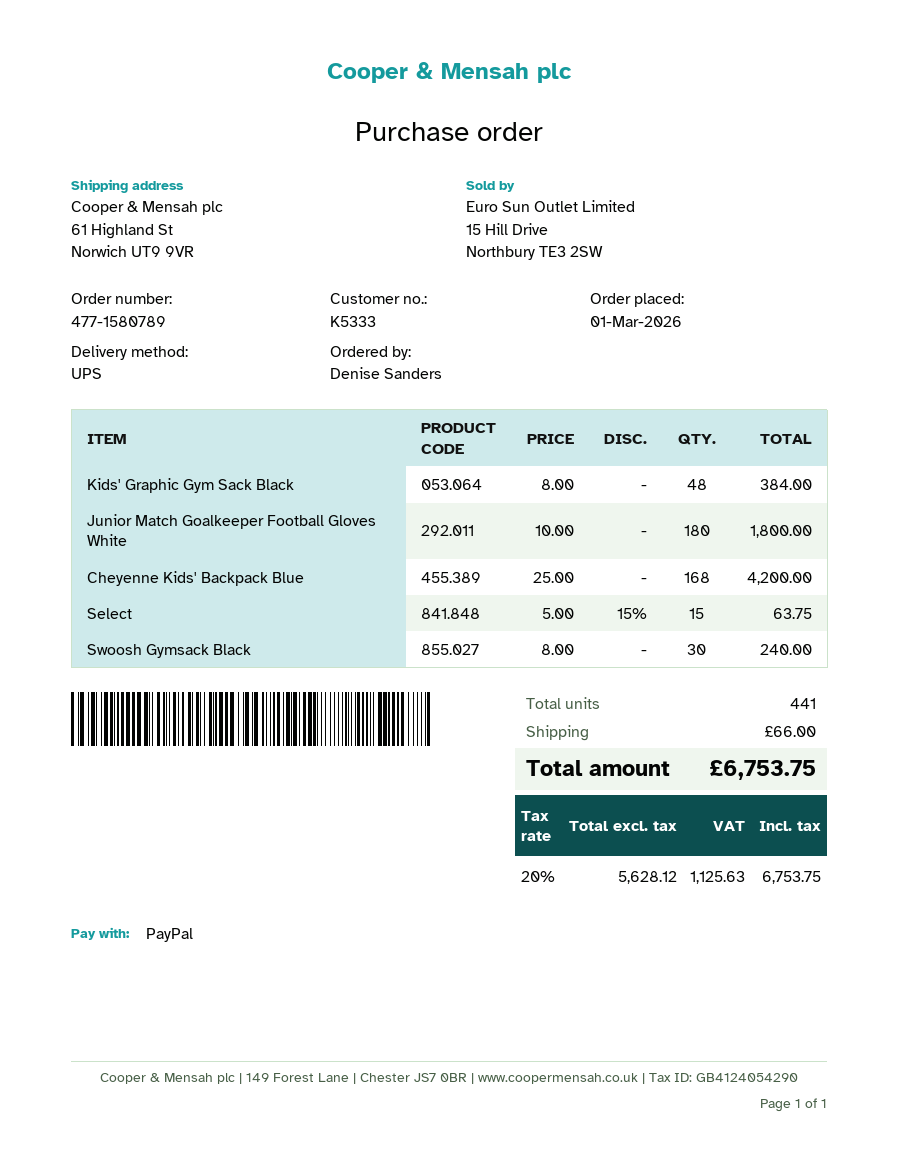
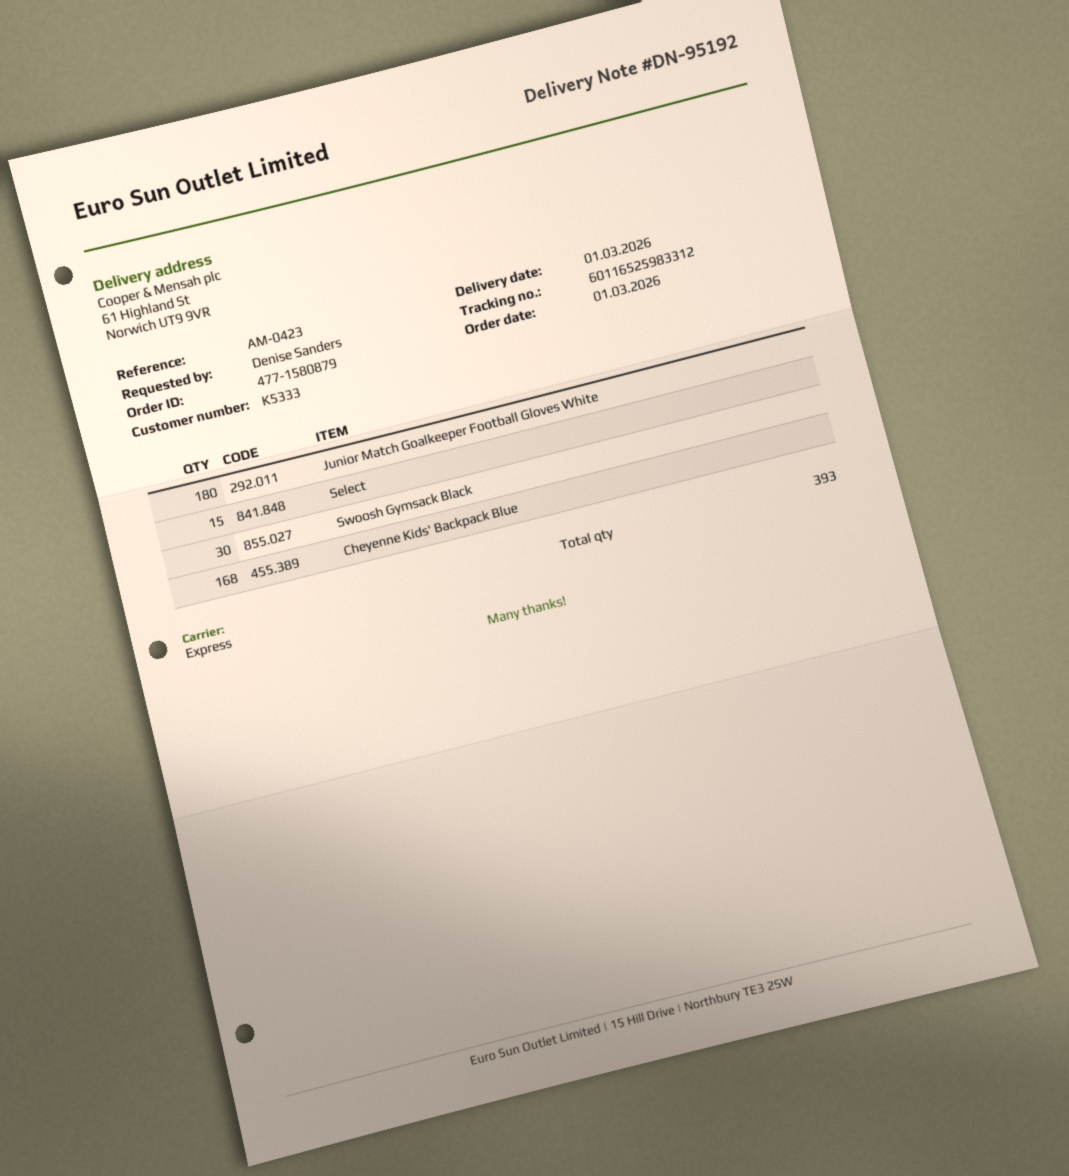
order number: 477-1580789 -> 477-1580879
shipping method: UPS -> express
Kids' Graphic Gym Sack Black: 48 -> none
total quantity: 441 -> 393

